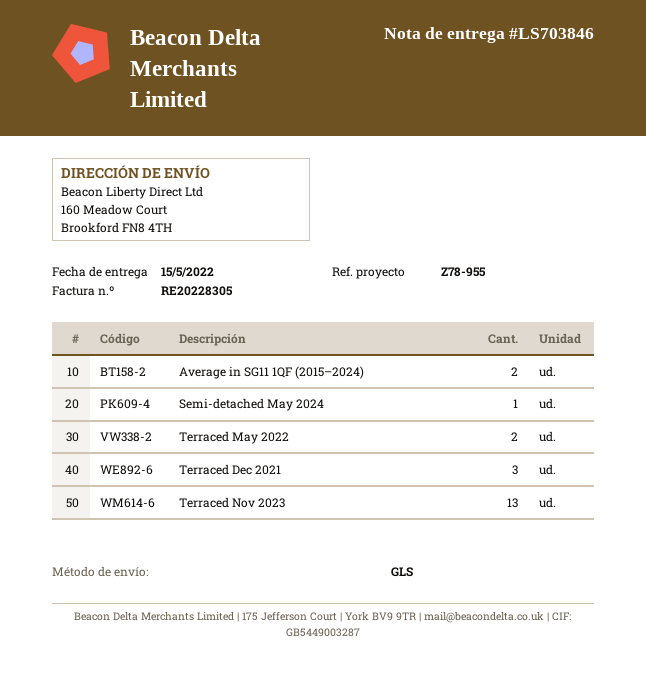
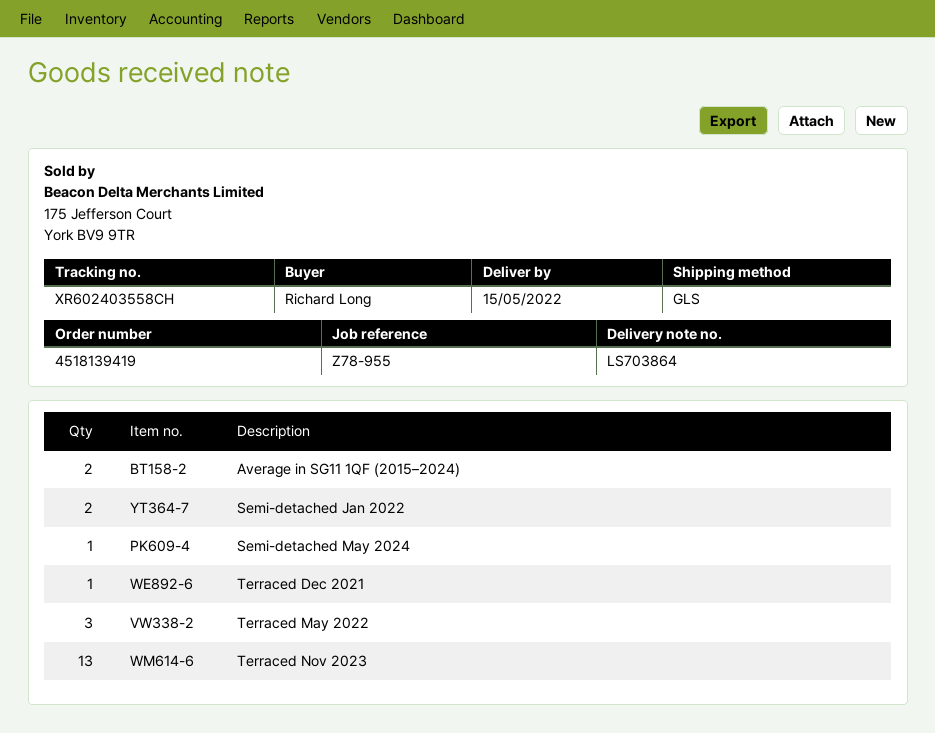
delivery note number: LS703846 -> LS703864
Terraced May 2022: 2 -> 3
Terraced Dec 2021: 3 -> 1
Semi-detached Jan 2022: none -> 2

